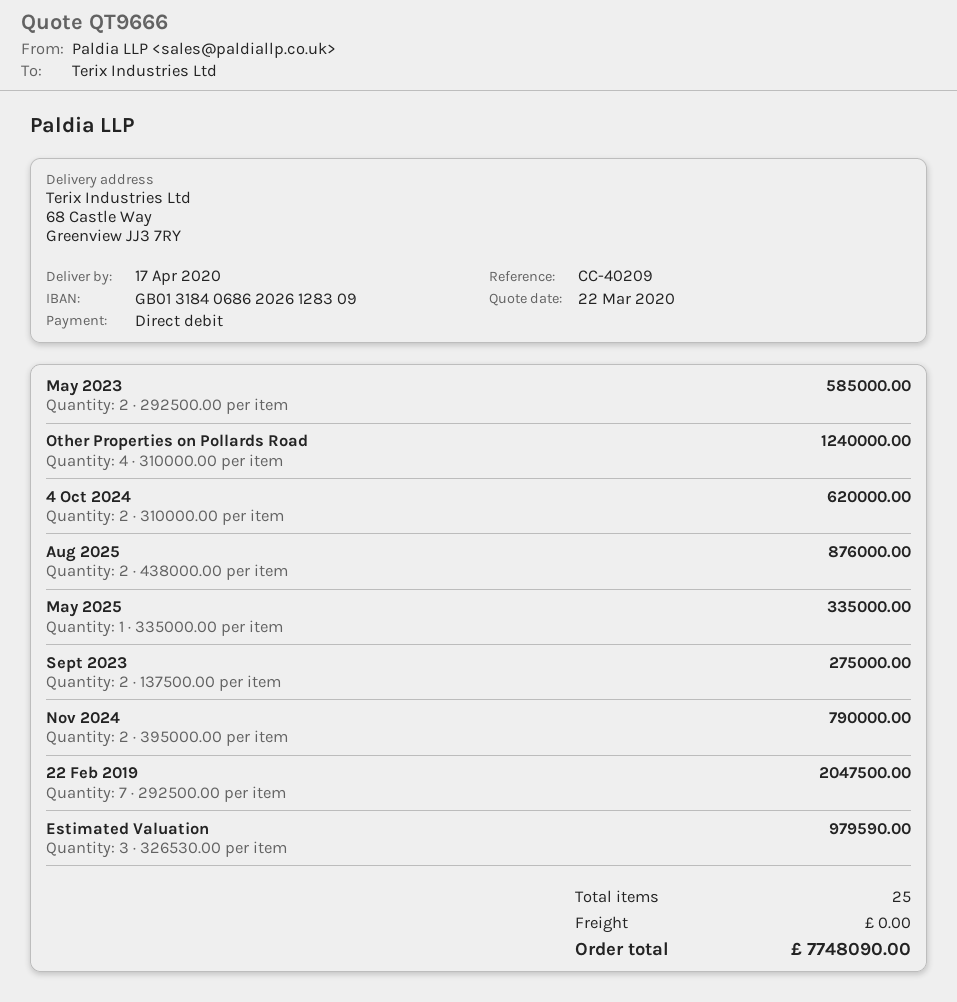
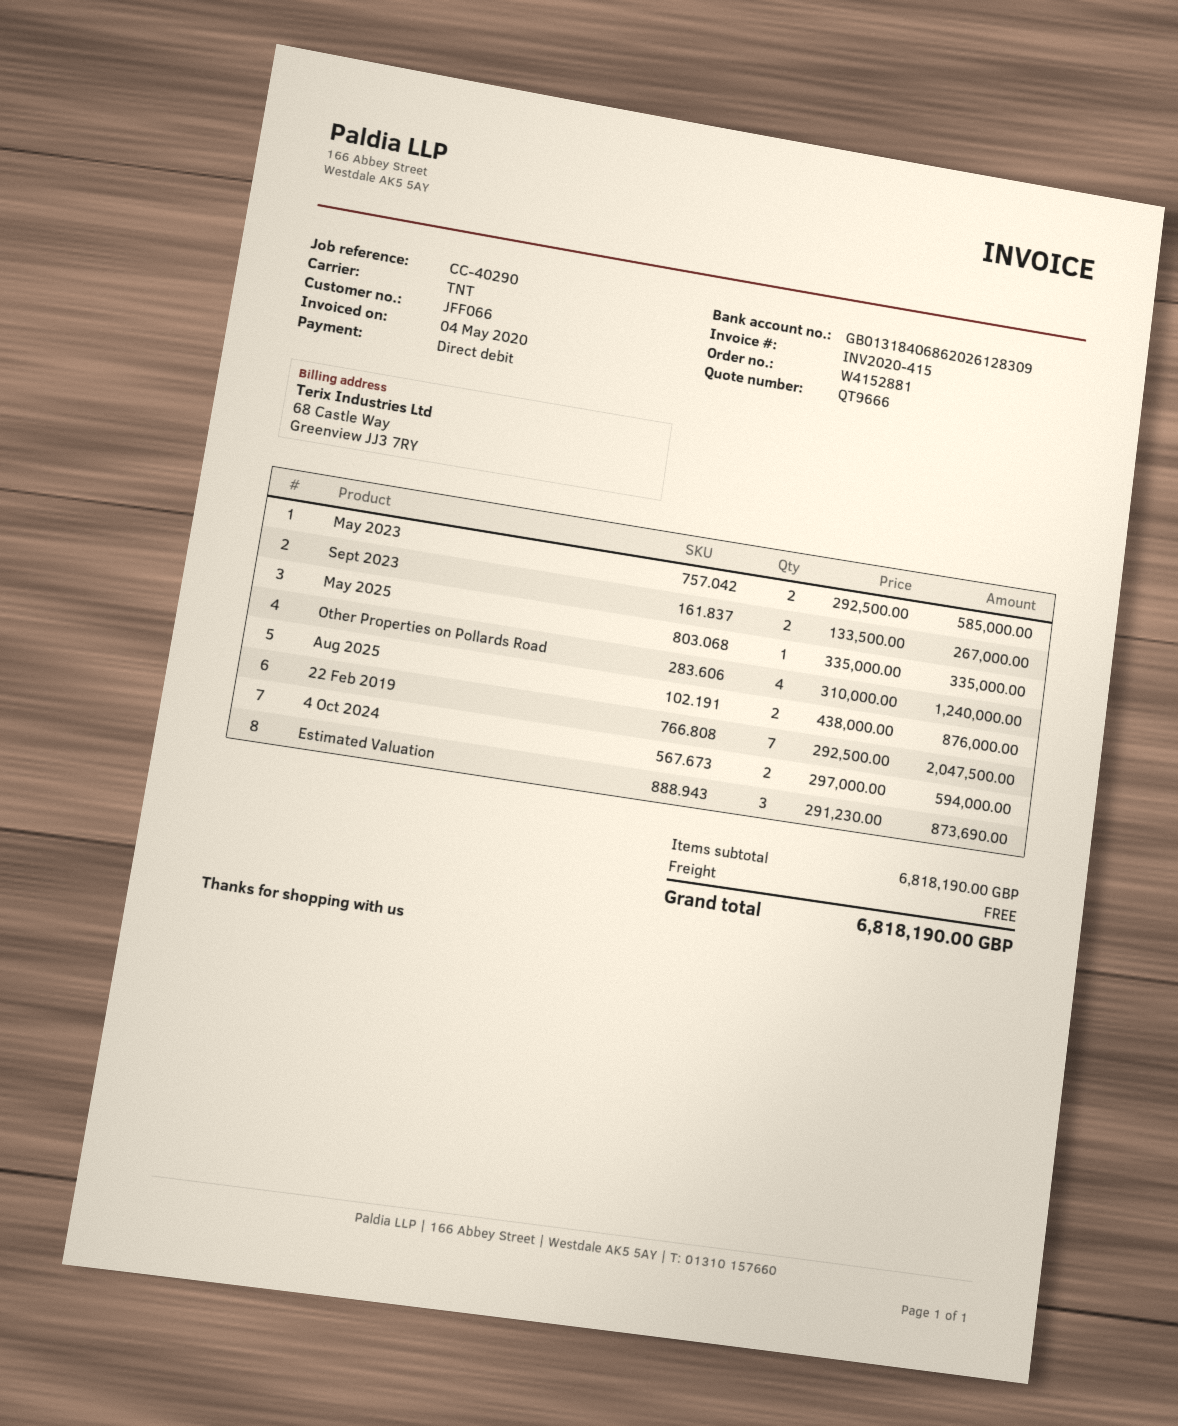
reference: CC-40209 -> CC-40290
4 Oct 2024: 2 x 310000.00 = 620000.00 -> 2 x 297000.00 = 594000.00
Sept 2023: 2 x 137500.00 = 275000.00 -> 2 x 133500.00 = 267000.00
Nov 2024: 2 x 395000.00 = 790000.00 -> none
Estimated Valuation: 3 x 326530.00 = 979590.00 -> 3 x 291230.00 = 873690.00
total: 7748090.00 -> 6818190.00

